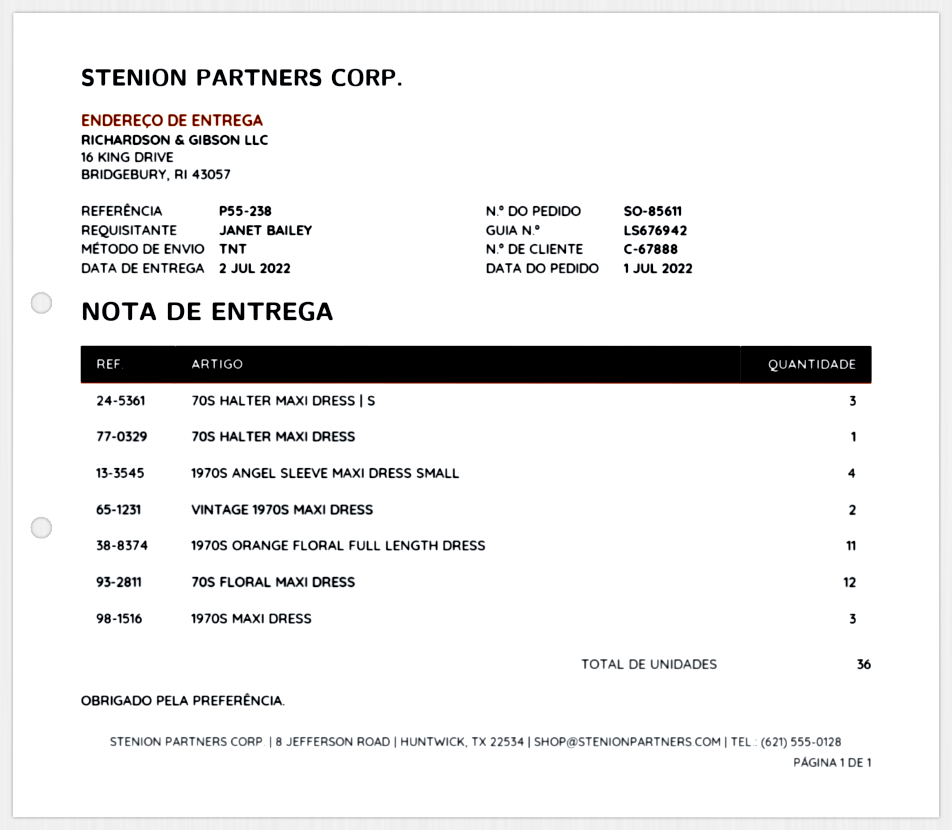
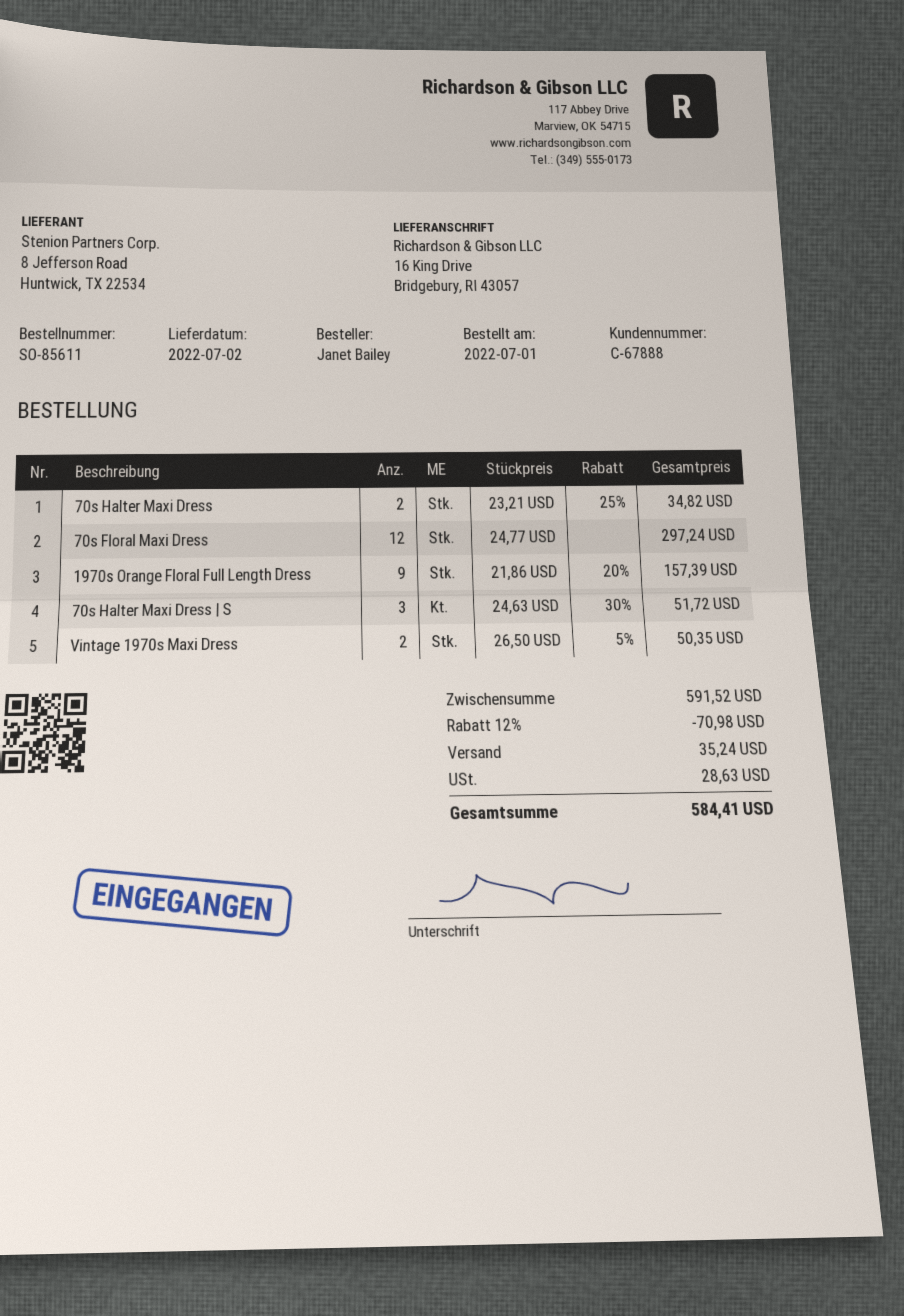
70S HALTER MAXI DRESS: 1 -> 2
1970S ANGEL SLEEVE MAXI DRESS SMALL: 4 -> none
1970S ORANGE FLORAL FULL LENGTH DRESS: 11 -> 9
1970S MAXI DRESS: 3 -> none

